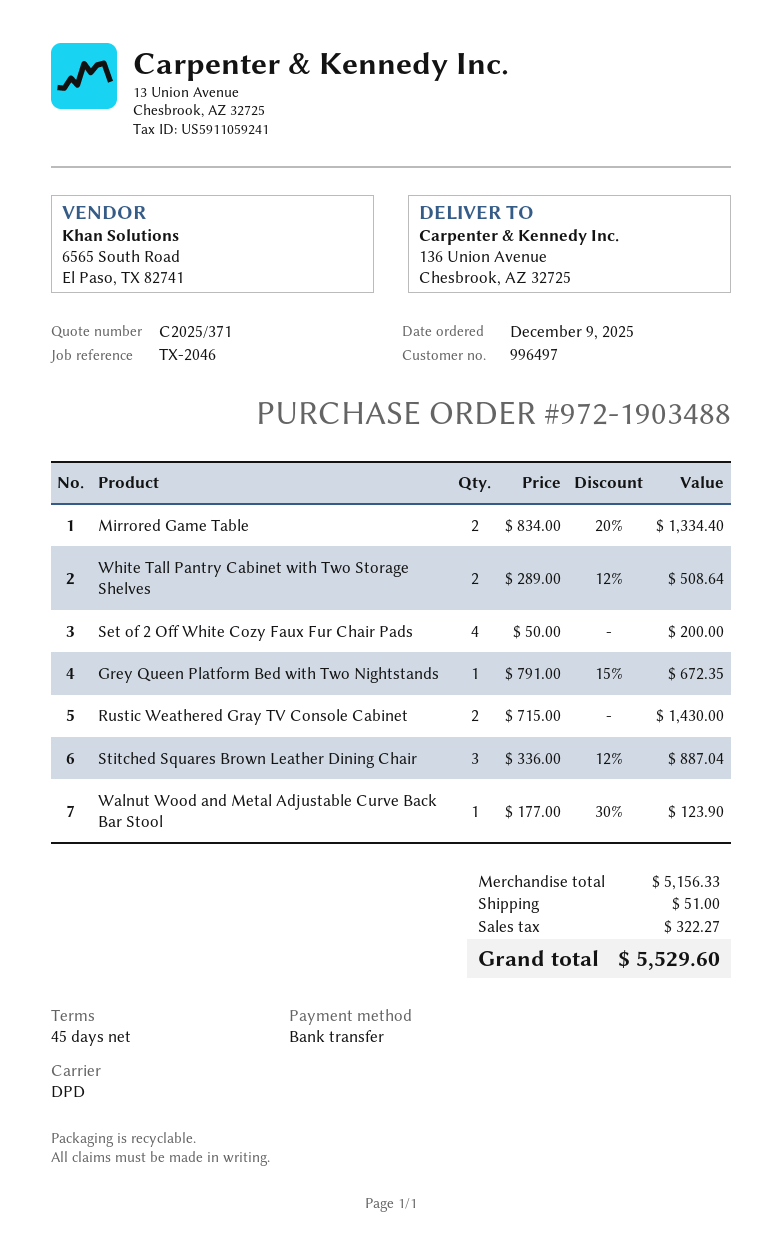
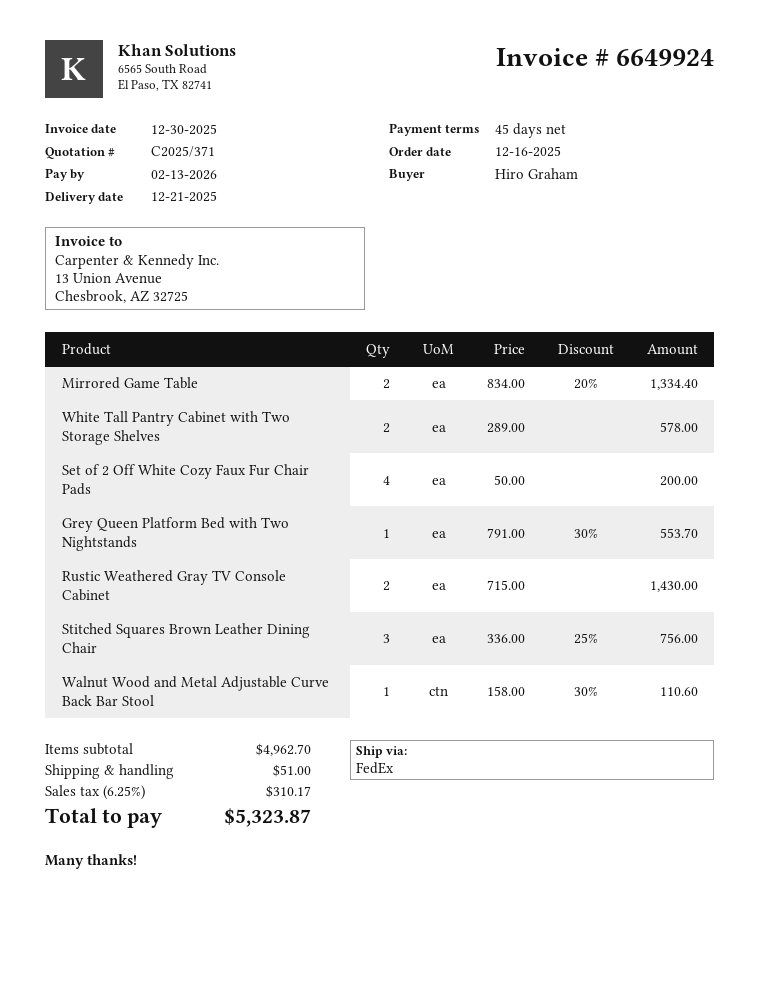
order date: 2025-12-09 -> 2025-12-16
shipping method: DPD -> FedEx
White Tall Pantry Cabinet with Two Storage Shelves: 2 x 289.00 - 12% = 508.64 -> 2 x 289.00 = 578.00
Grey Queen Platform Bed with Two Nightstands: 1 x 791.00 - 15% = 672.35 -> 1 x 791.00 - 30% = 553.70
Stitched Squares Brown Leather Dining Chair: 3 x 336.00 - 12% = 887.04 -> 3 x 336.00 - 25% = 756.00
Walnut Wood and Metal Adjustable Curve Back Bar Stool: 1 x 177.00 - 30% = 123.90 -> 1 x 158.00 - 30% = 110.60
subtotal: 5156.33 -> 4962.70
tax: 322.27 -> 310.17
total: 5529.60 -> 5323.87

